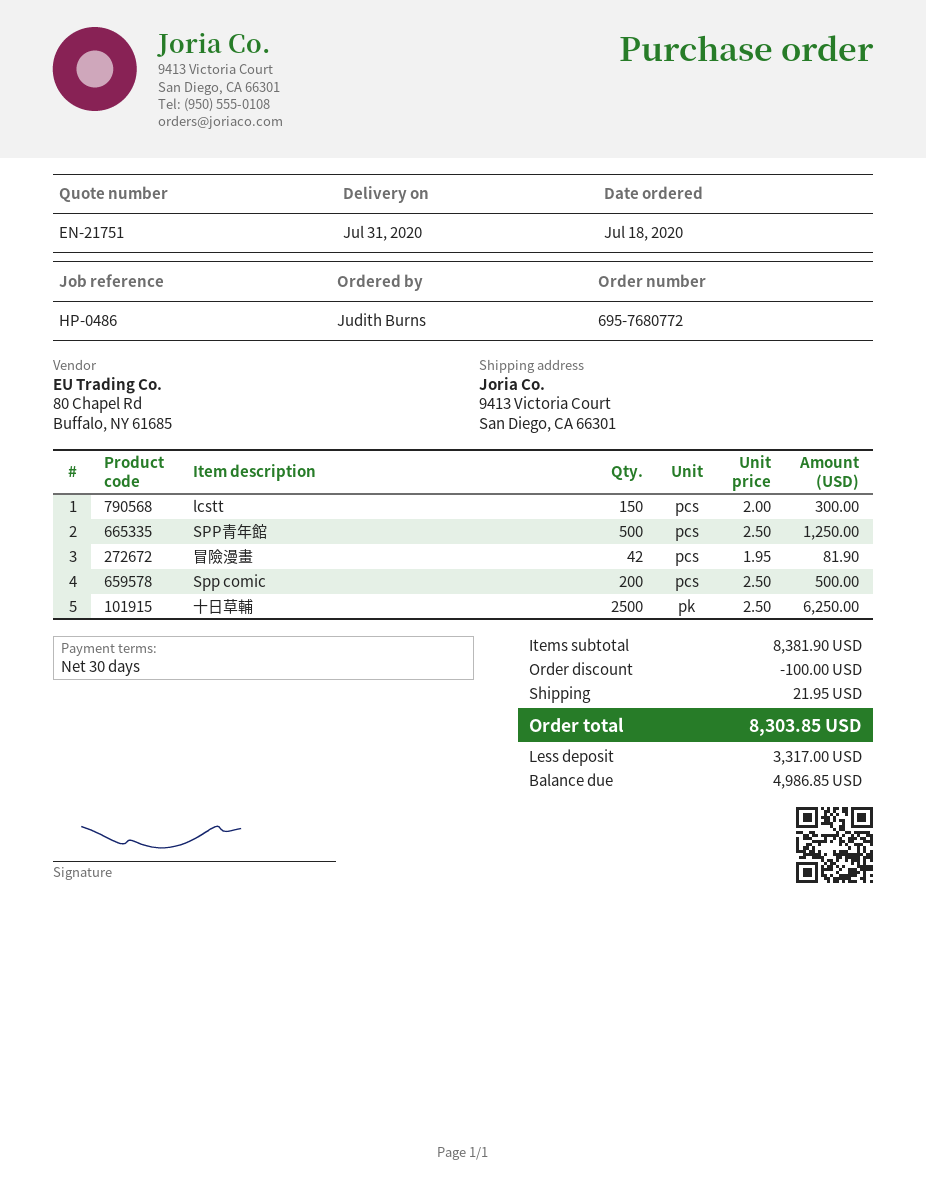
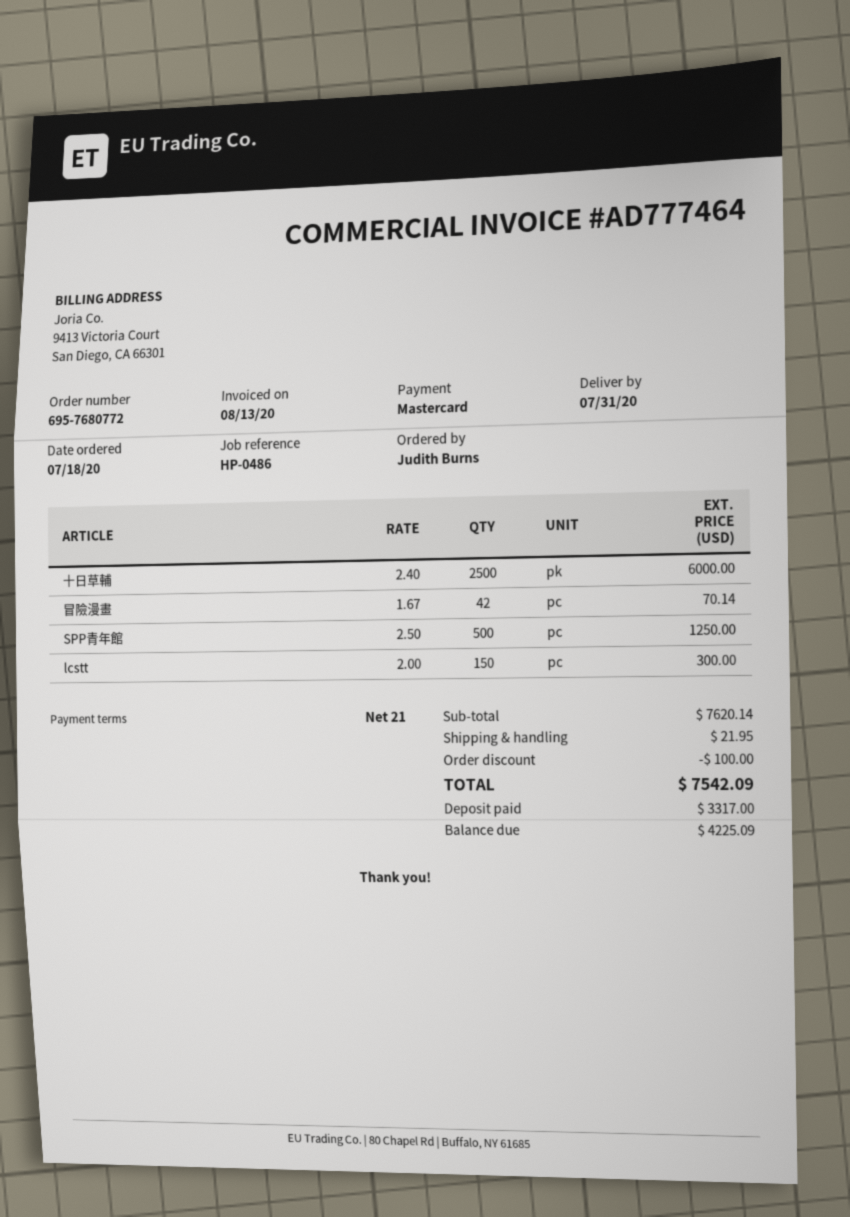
payment terms: 30 days -> 21 days
冒險漫畫: 42 x 1.95 = 81.90 -> 42 x 1.67 = 70.14
Spp comic: 200 x 2.50 = 500.00 -> none
十日草輔: 2500 x 2.50 = 6250.00 -> 2500 x 2.40 = 6000.00
subtotal: 8381.90 -> 7620.14
total: 8303.85 -> 7542.09
balance: 4986.85 -> 4225.09

